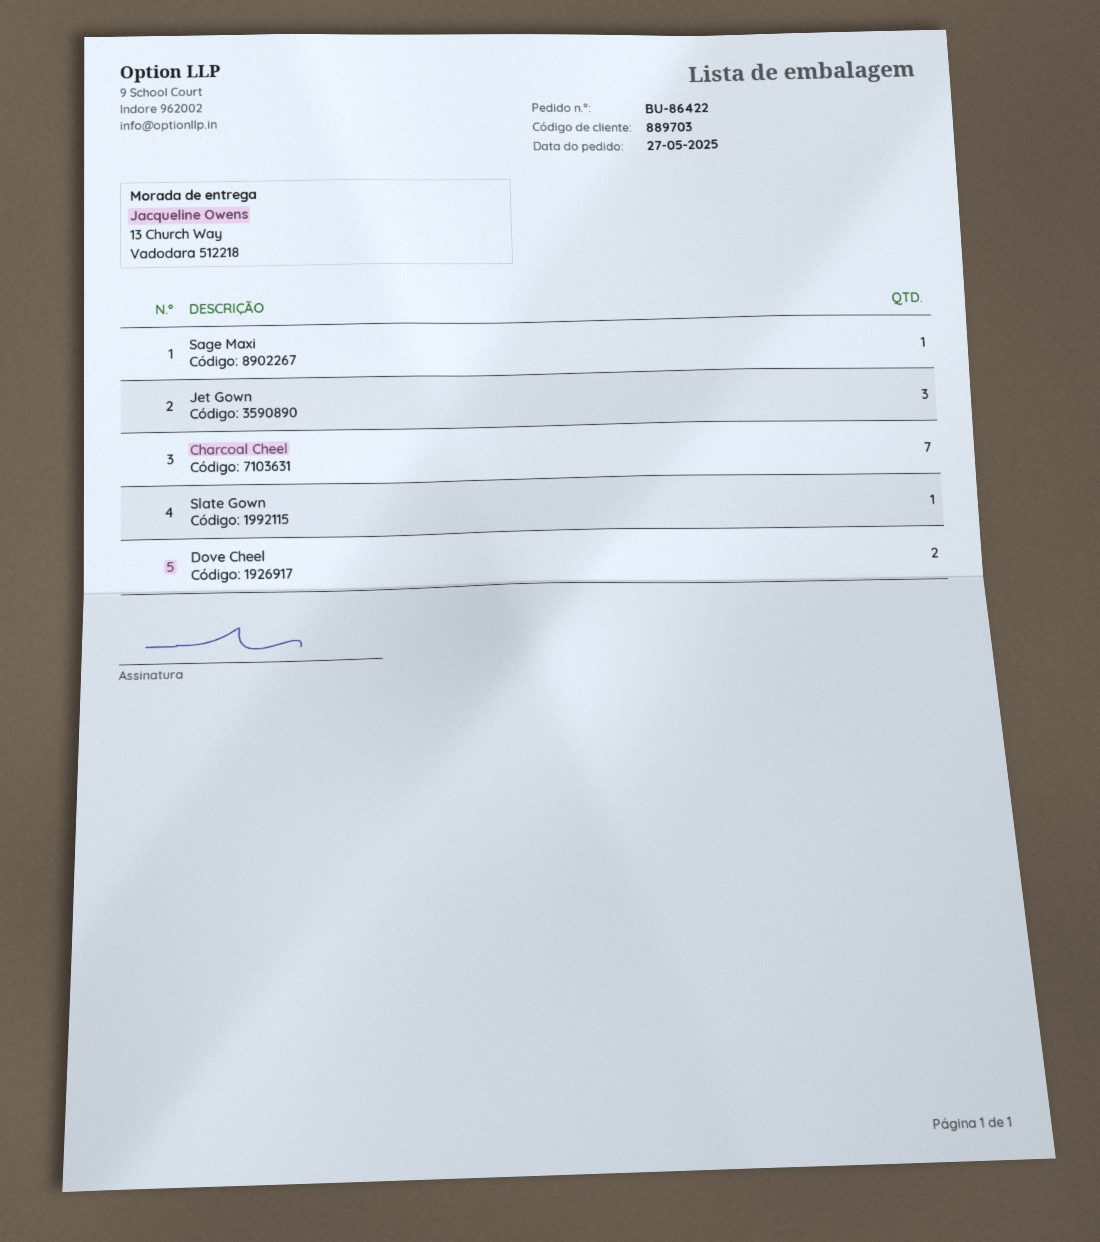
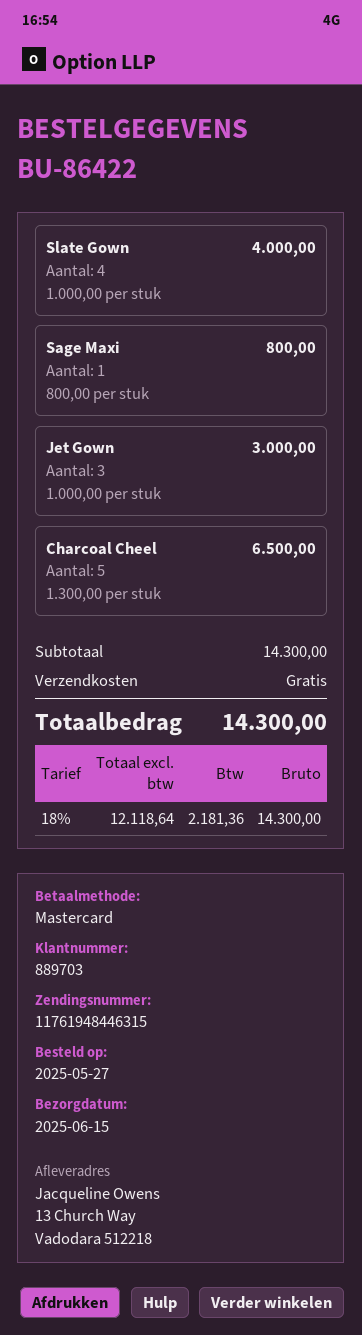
Charcoal Cheel: 7 -> 5
Slate Gown: 1 -> 4
Dove Cheel: 2 -> none

